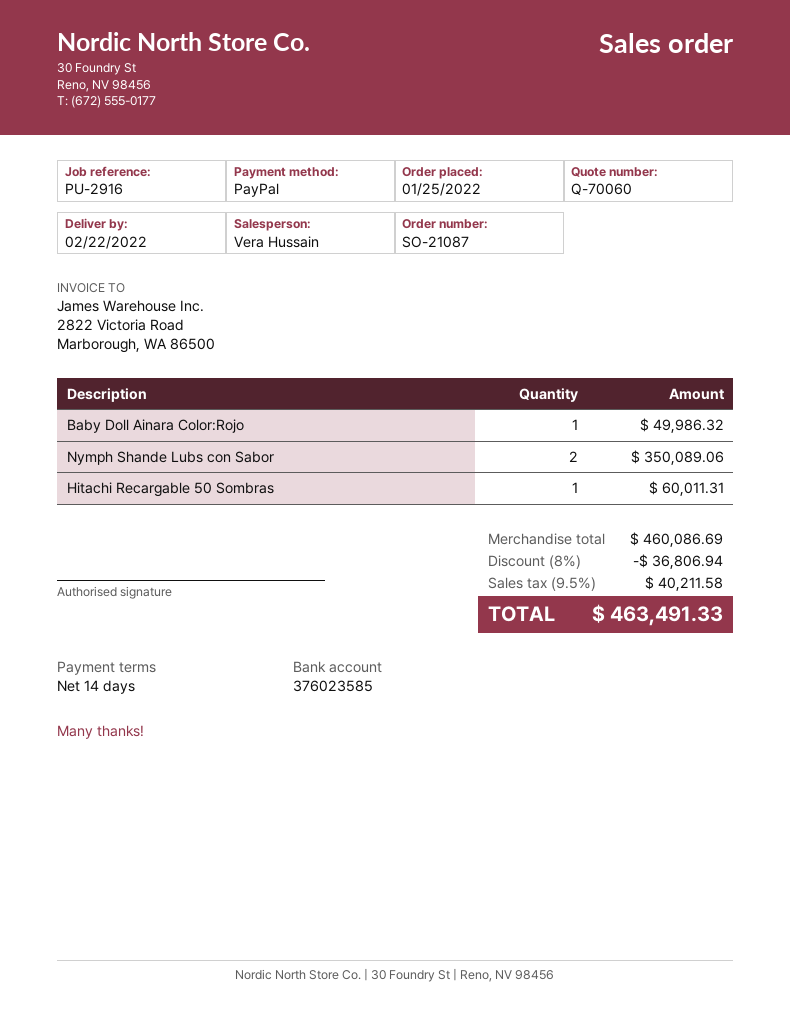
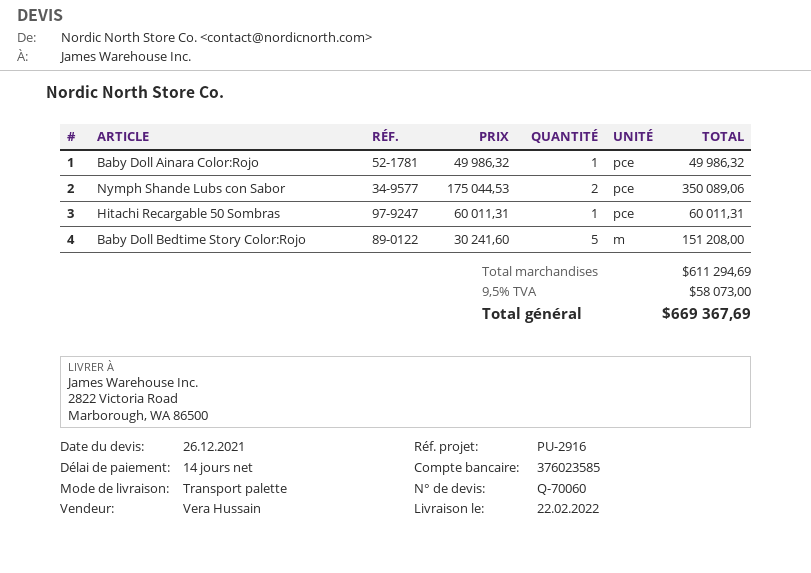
Baby Doll Bedtime Story Color:Rojo: none -> 5 for 151208.00
subtotal: 460086.69 -> 611294.69
discount: 8% = 36806.94 -> none
tax: 9.5% = 40211.58 -> 9.5% = 58073.00
total: 463491.33 -> 669367.69

